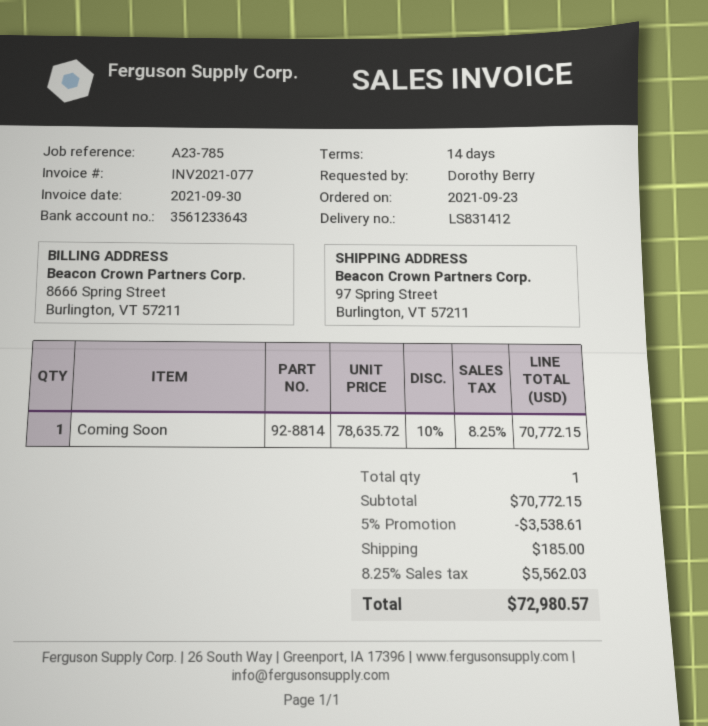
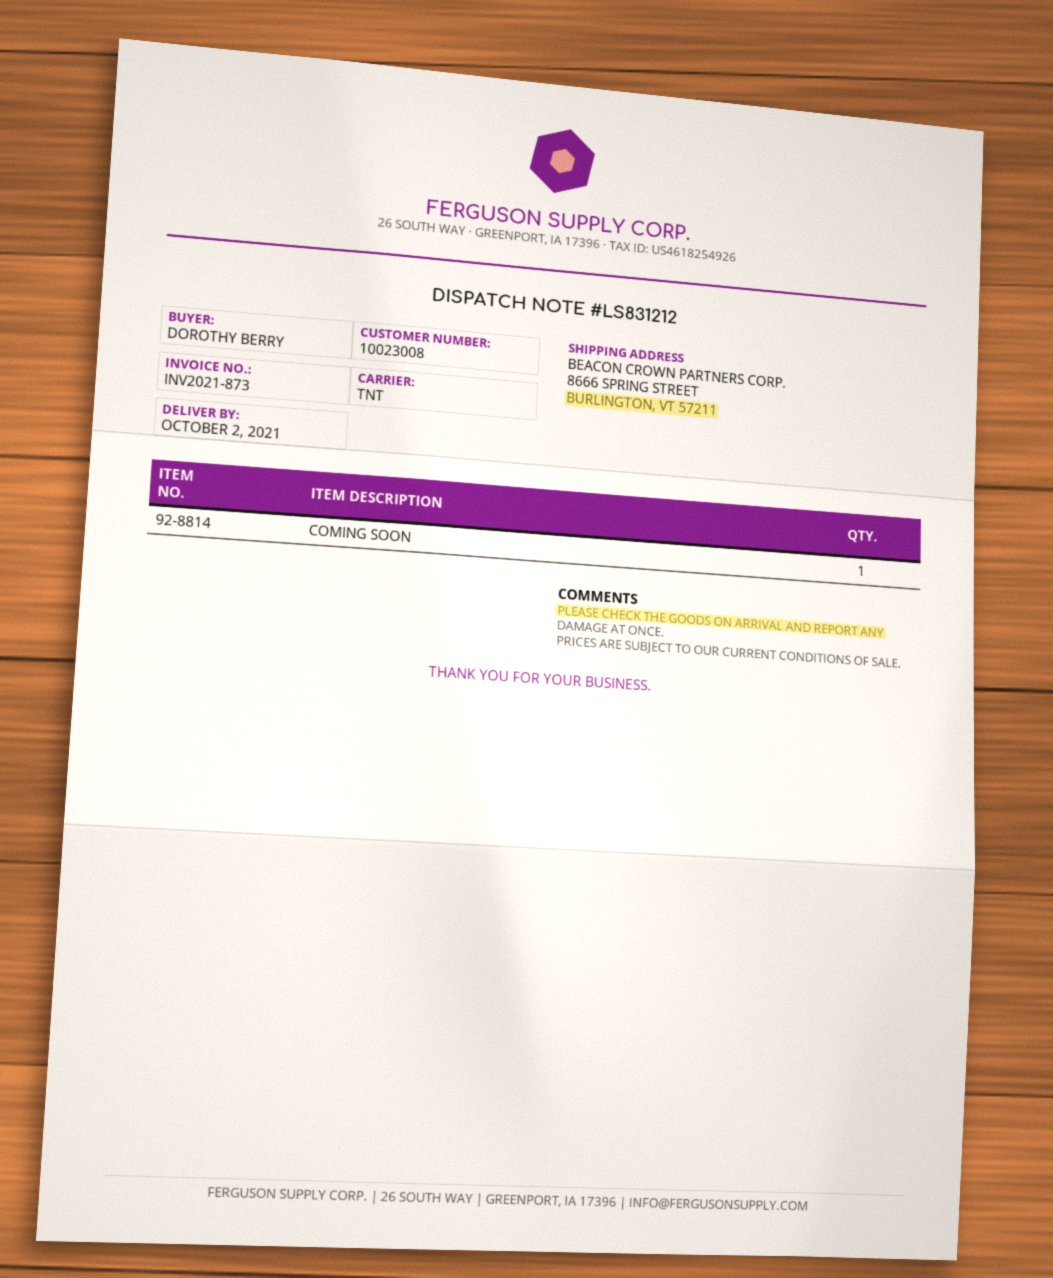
delivery note number: LS831412 -> LS831212
invoice number: INV2021-077 -> INV2021-873
ship to: 97 Spring Street, Burlington, VT 57211 -> 8666 SPRING STREET, BURLINGTON, VT 57211

